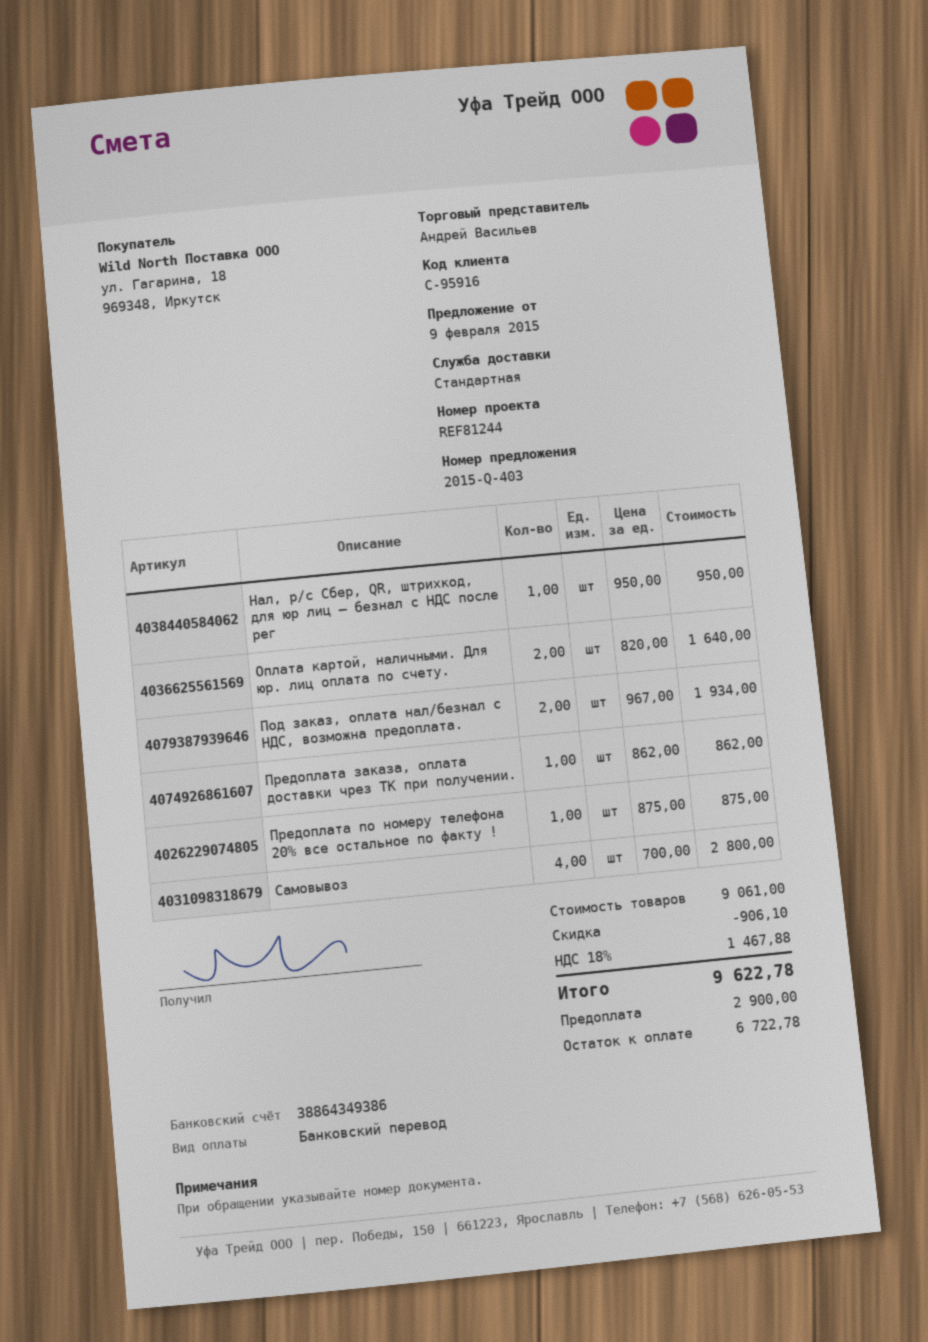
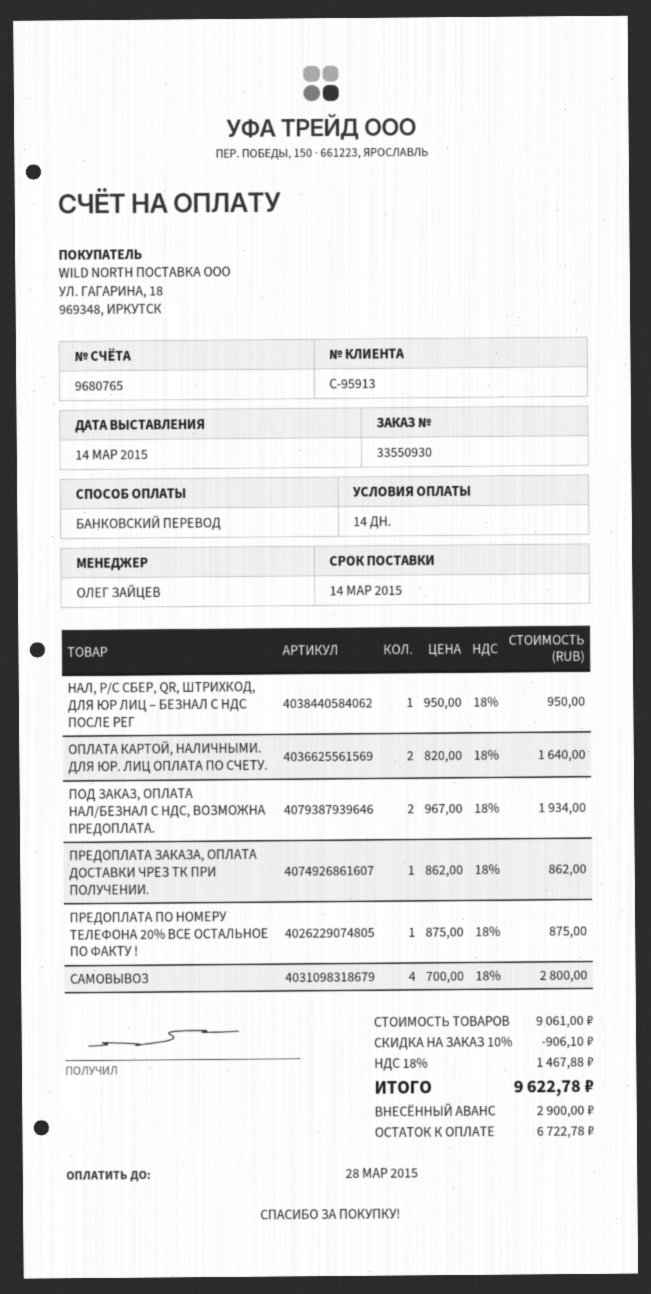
customer number: C-95916 -> C-95913
sales rep: Андрей Васильев -> ОЛЕГ ЗАЙЦЕВ

